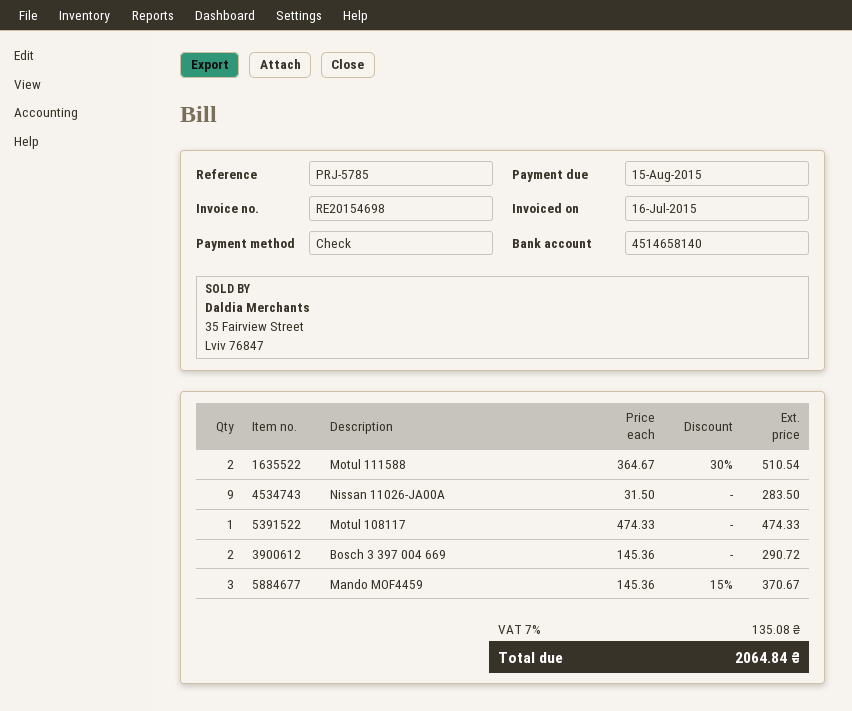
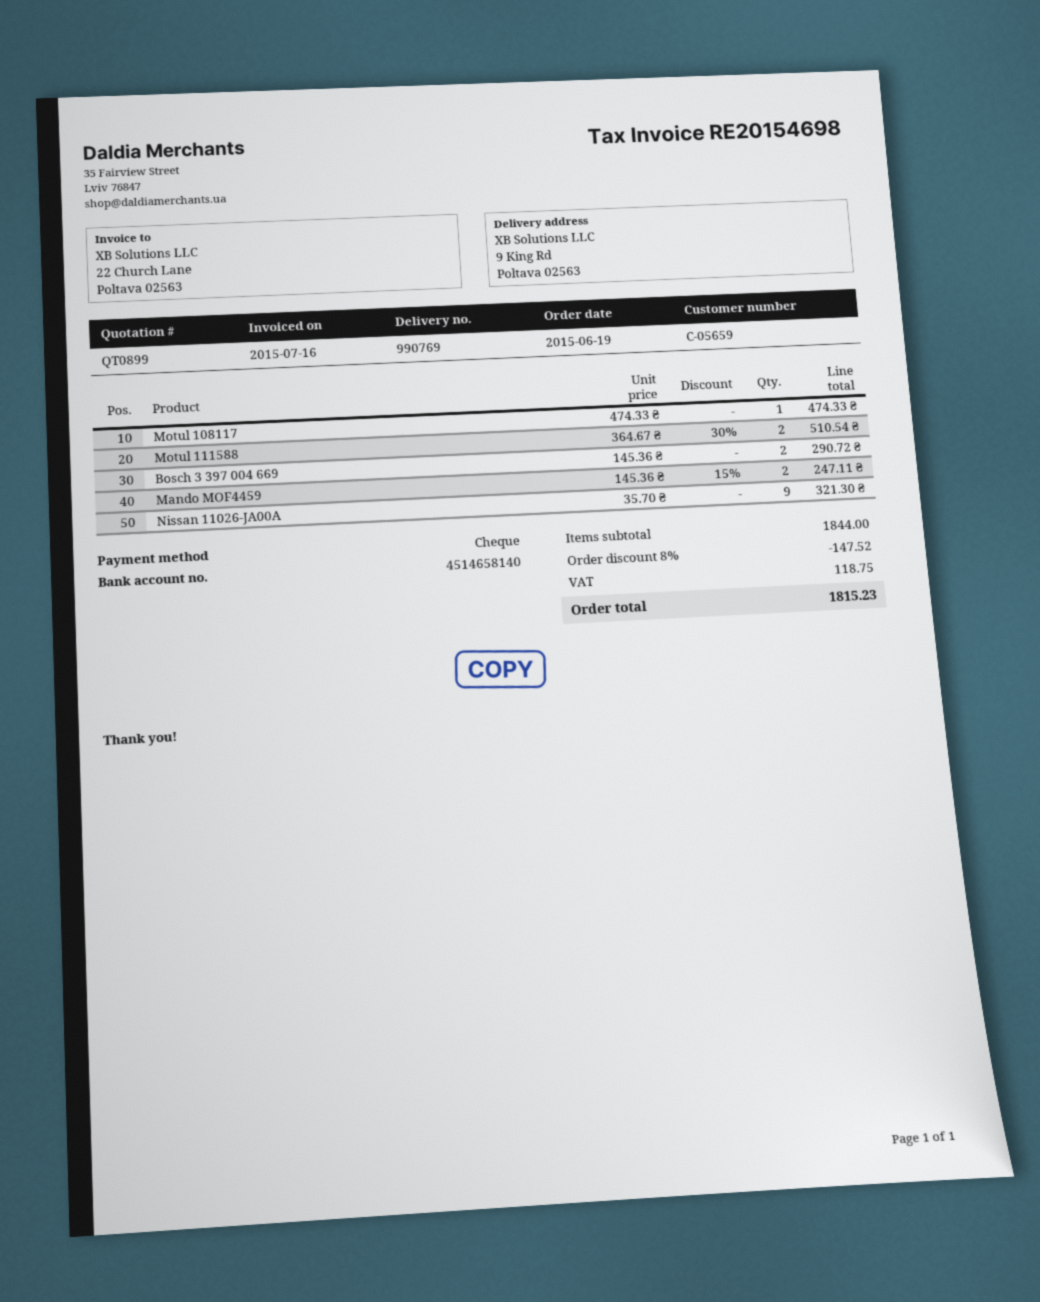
Nissan 11026-JA00A: 9 x 31.50 = 283.50 -> 9 x 35.70 = 321.30
Mando MOF4459: 3 x 145.36 - 15% = 370.67 -> 2 x 145.36 - 15% = 247.11
discount: none -> 8% = 147.52
tax: 135.08 -> 118.75
total: 2064.84 -> 1815.23

